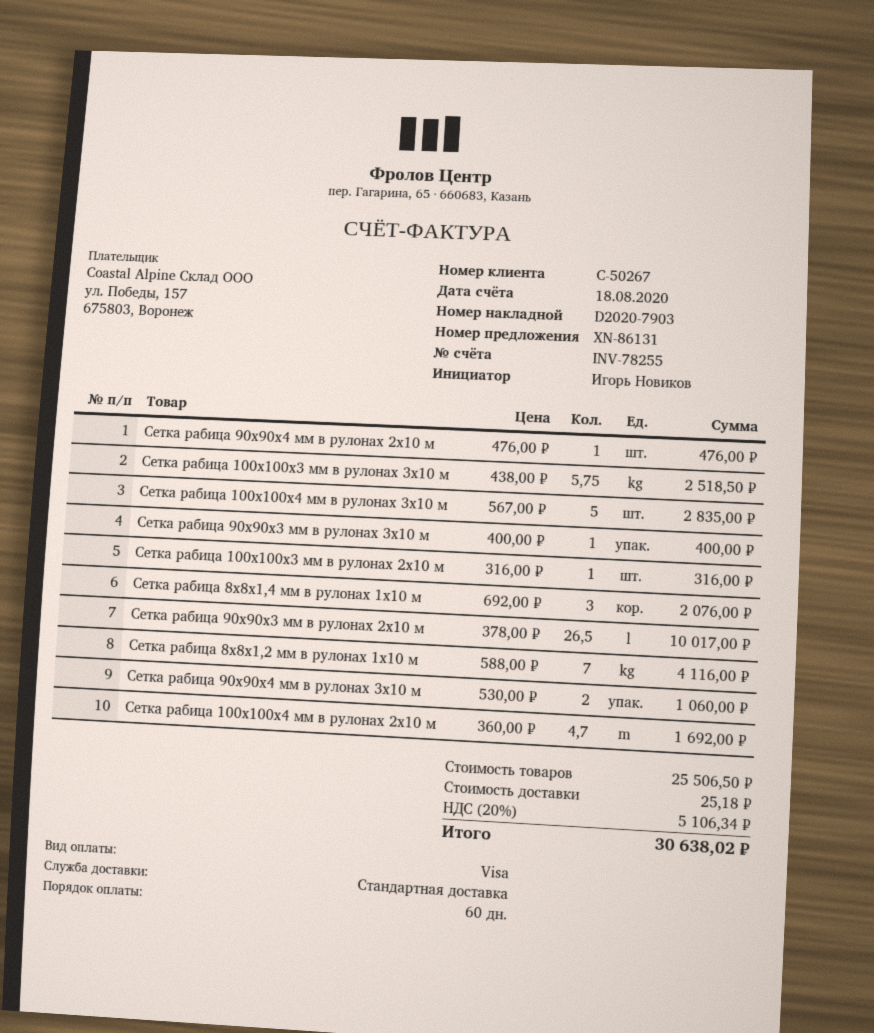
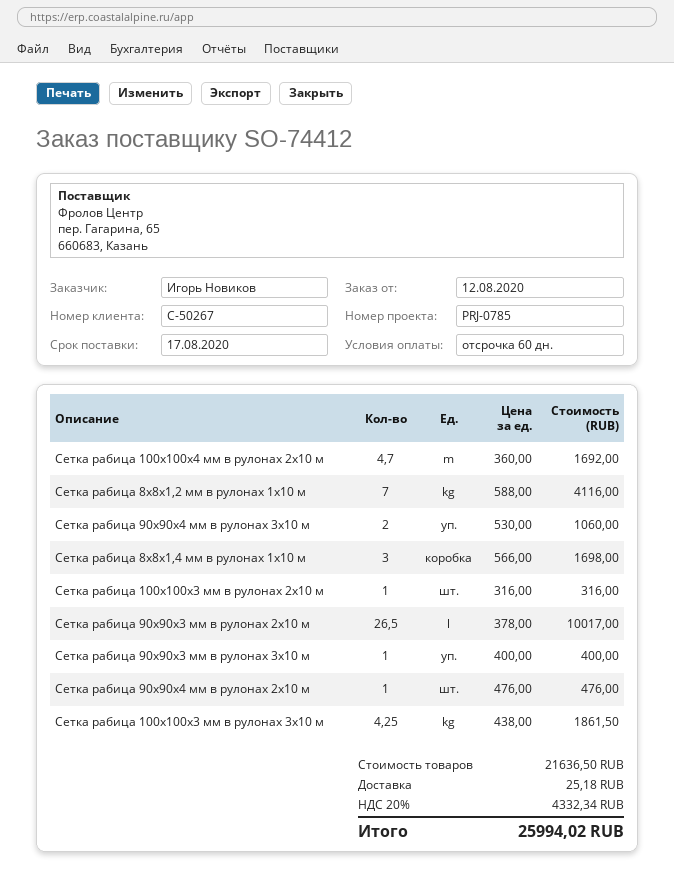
Сетка рабица 100х100х3 мм в рулонах 3х10 м: 5.75 x 438.00 = 2518.50 -> 4.25 x 438.00 = 1861.50
Сетка рабица 100х100х4 мм в рулонах 3х10 м: 5 x 567.00 = 2835.00 -> none
Сетка рабица 8х8х1,4 мм в рулонах 1х10 м: 3 x 692.00 = 2076.00 -> 3 x 566.00 = 1698.00
subtotal: 25506.50 -> 21636.50
tax: 20% = 5106.34 -> 20% = 4332.34
total: 30638.02 -> 25994.02

